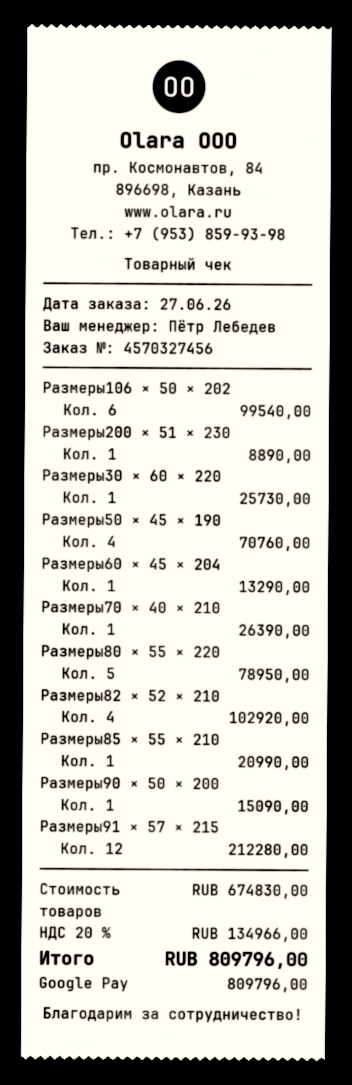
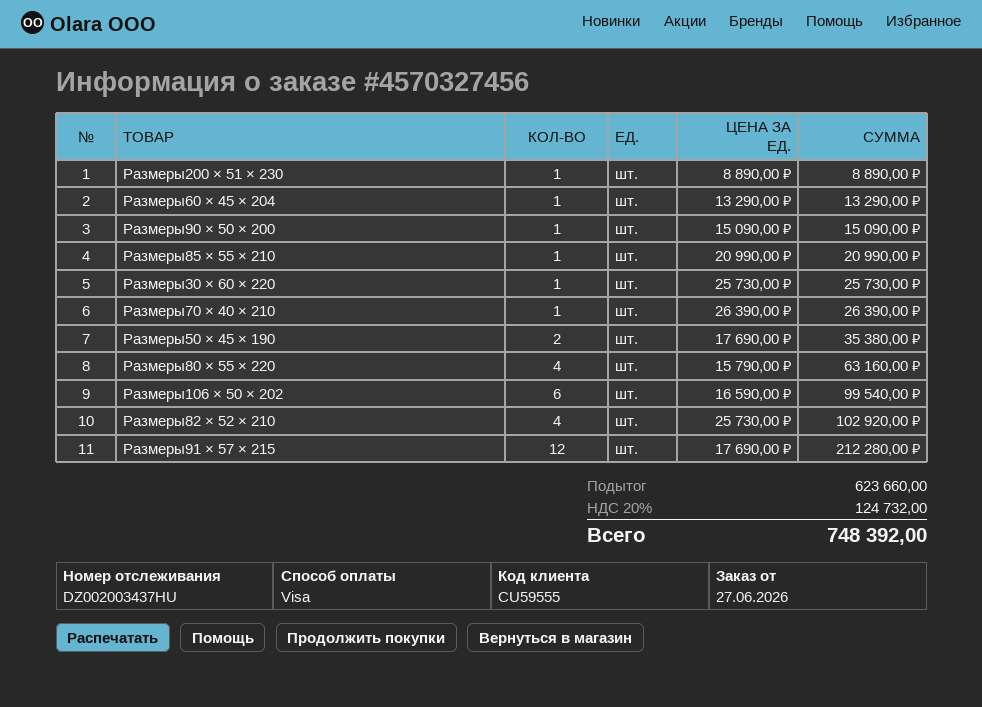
payment method: Google Pay -> Visa
Размеры50 × 45 × 190: 4 for 70760.00 -> 2 for 35380.00
Размеры80 × 55 × 220: 5 for 78950.00 -> 4 for 63160.00
subtotal: 674830.00 -> 623660.00
tax: 20% = 134966.00 -> 20% = 124732.00
total: 809796.00 -> 748392.00

